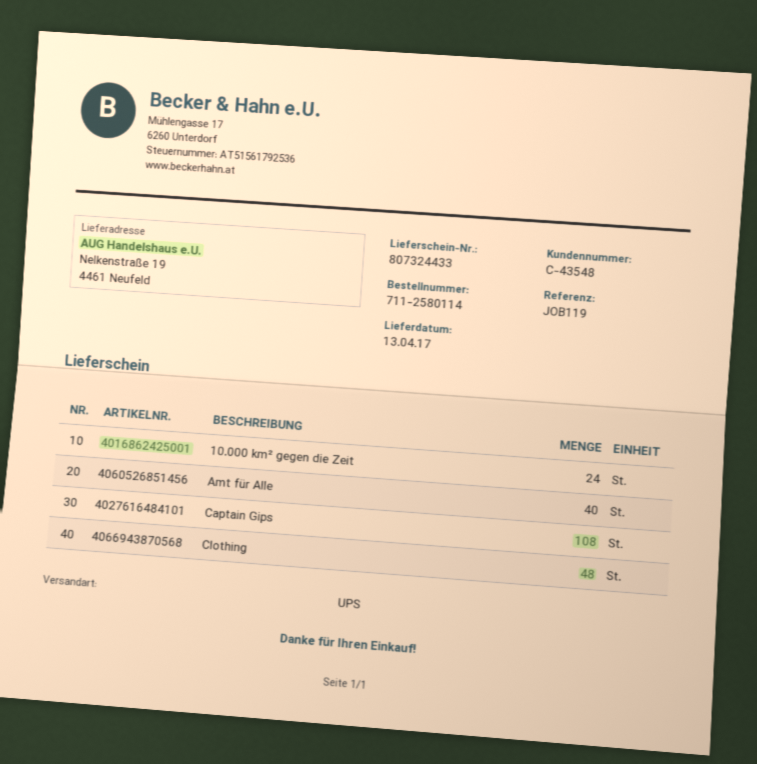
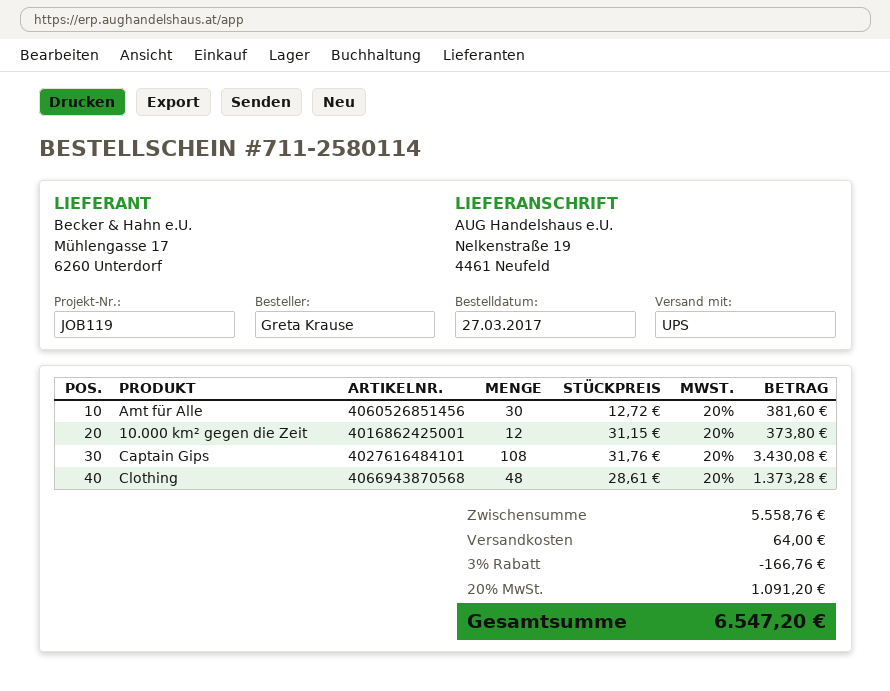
10.000 km² gegen die Zeit: 24 -> 12
Amt für Alle: 40 -> 30

